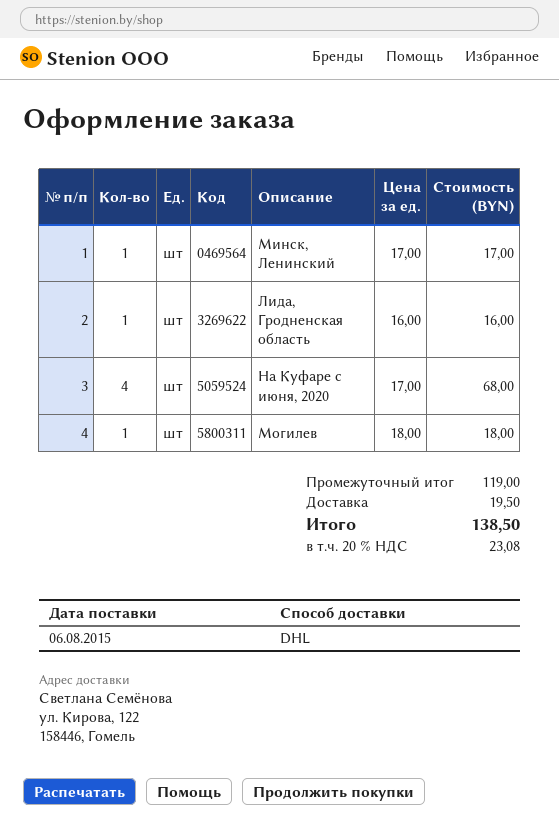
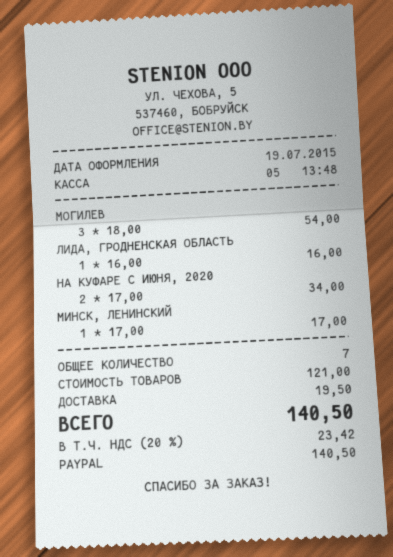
На Куфаре с июня, 2020: 4 x 17.00 = 68.00 -> 2 x 17.00 = 34.00
Могилев: 1 x 18.00 = 18.00 -> 3 x 18.00 = 54.00
subtotal: 119.00 -> 121.00
tax: 20% = 23.08 -> 20% = 23.42
total: 138.50 -> 140.50

